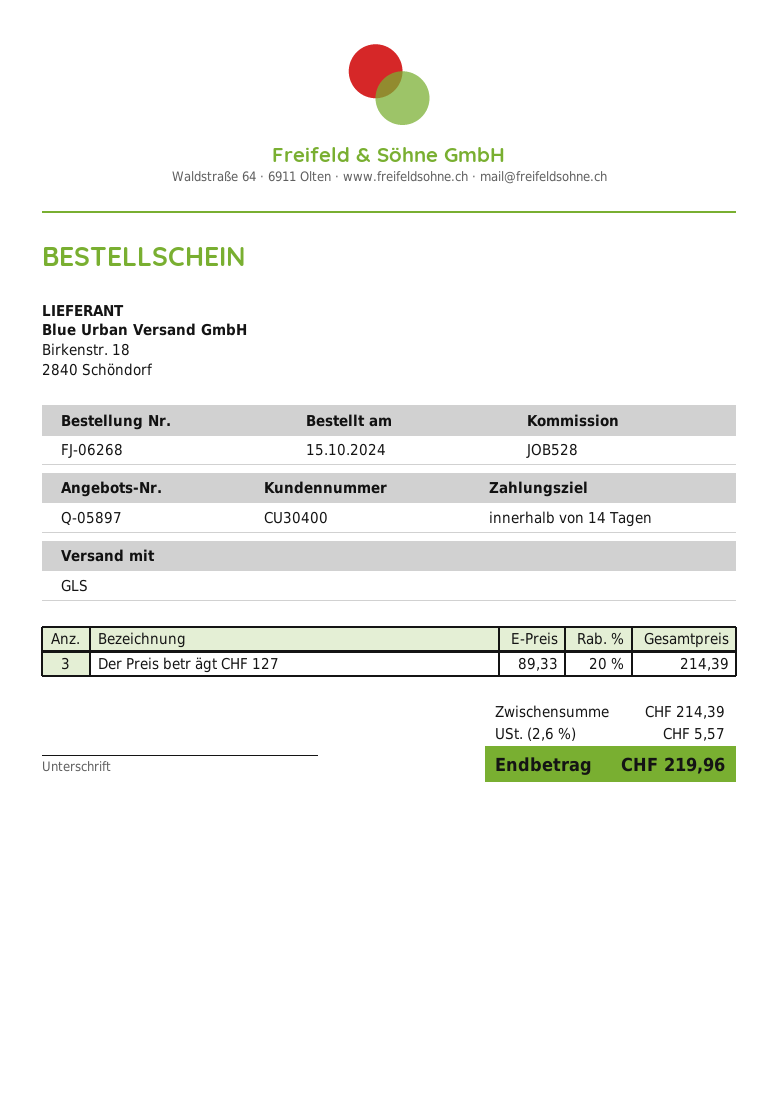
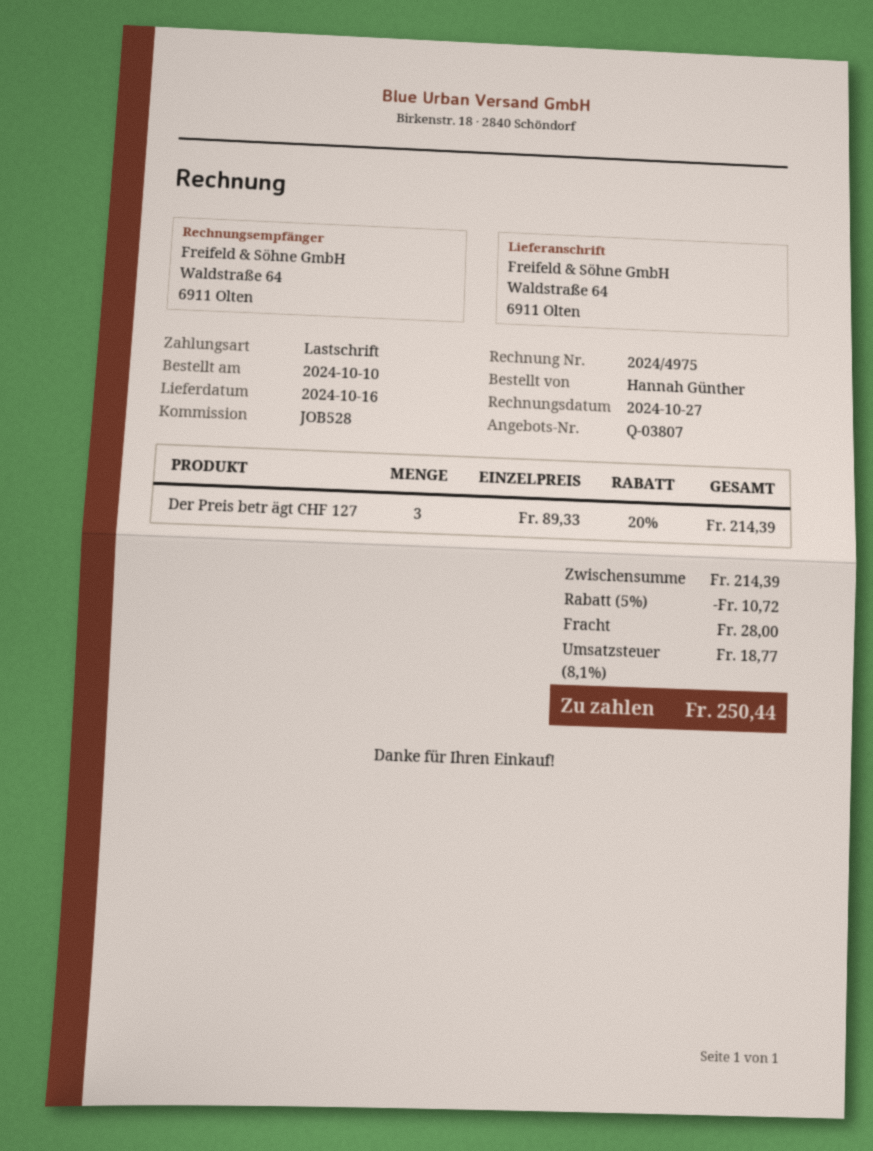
quote number: Q-05897 -> Q-03807
order date: 2024-10-15 -> 2024-10-10
discount: none -> 5% = 10.72
shipping: none -> 28.00
tax: 2.6% = 5.57 -> 8.1% = 18.77
total: 219.96 -> 250.44

